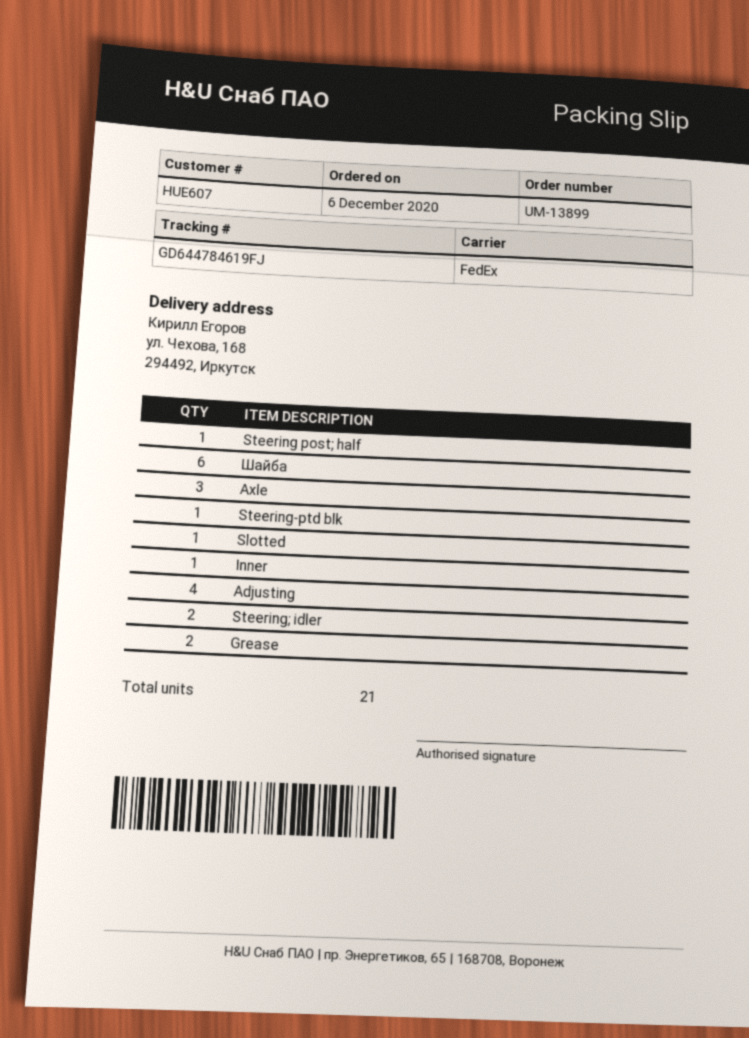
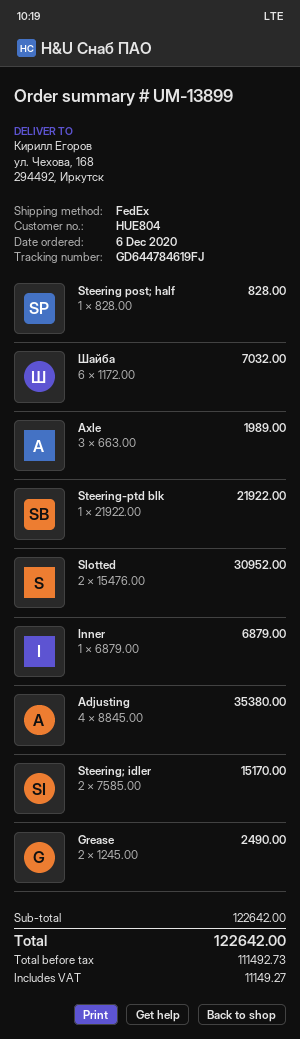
customer number: HUE607 -> HUE804
Slotted: 1 -> 2

